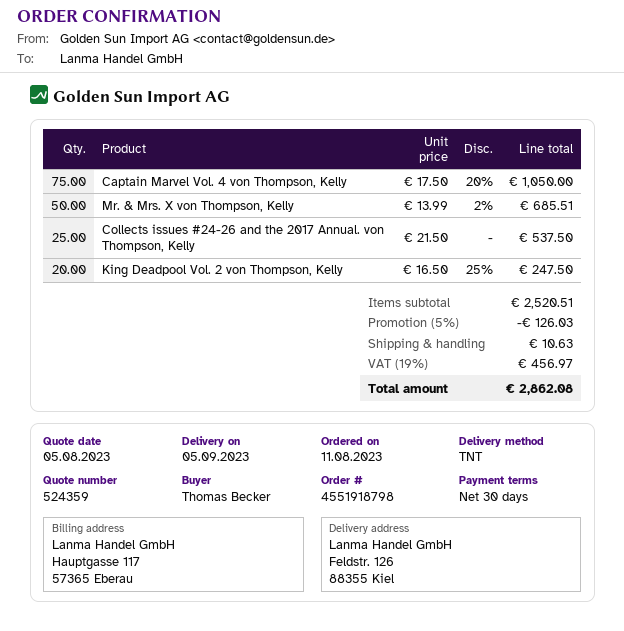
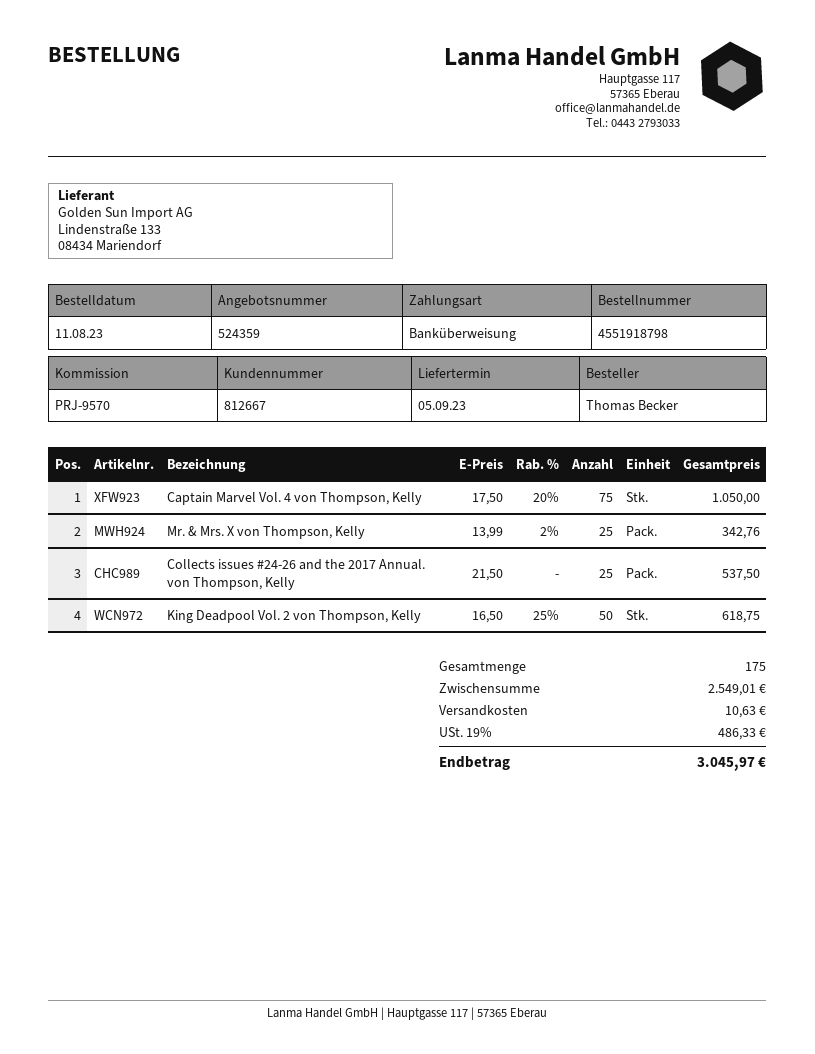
Mr. & Mrs. X von Thompson, Kelly: 50 x 13.99 - 2% = 685.51 -> 25 x 13.99 - 2% = 342.76
King Deadpool Vol. 2 von Thompson, Kelly: 20 x 16.50 - 25% = 247.50 -> 50 x 16.50 - 25% = 618.75
subtotal: 2520.51 -> 2549.01
discount: 5% = 126.03 -> none
tax: 19% = 456.97 -> 19% = 486.33
total: 2862.08 -> 3045.97

